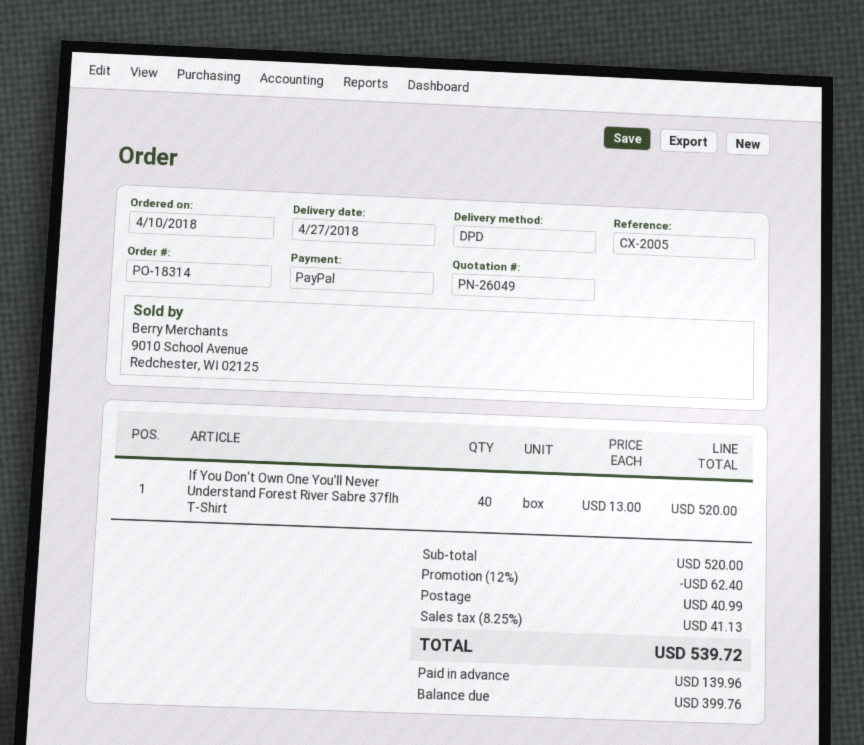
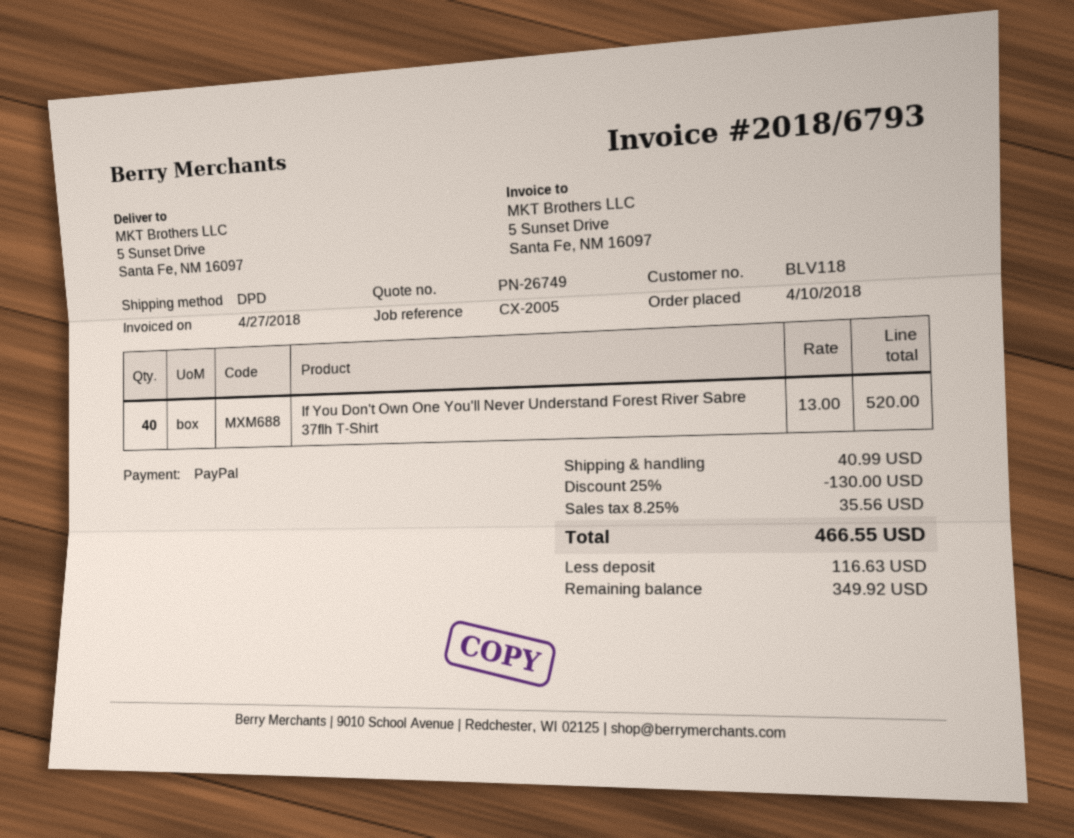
quote number: PN-26049 -> PN-26749
discount: 12% = 62.40 -> 25% = 130.00
tax: 8.25% = 41.13 -> 8.25% = 35.56
total: 539.72 -> 466.55
deposit: 139.96 -> 116.63
balance: 399.76 -> 349.92

